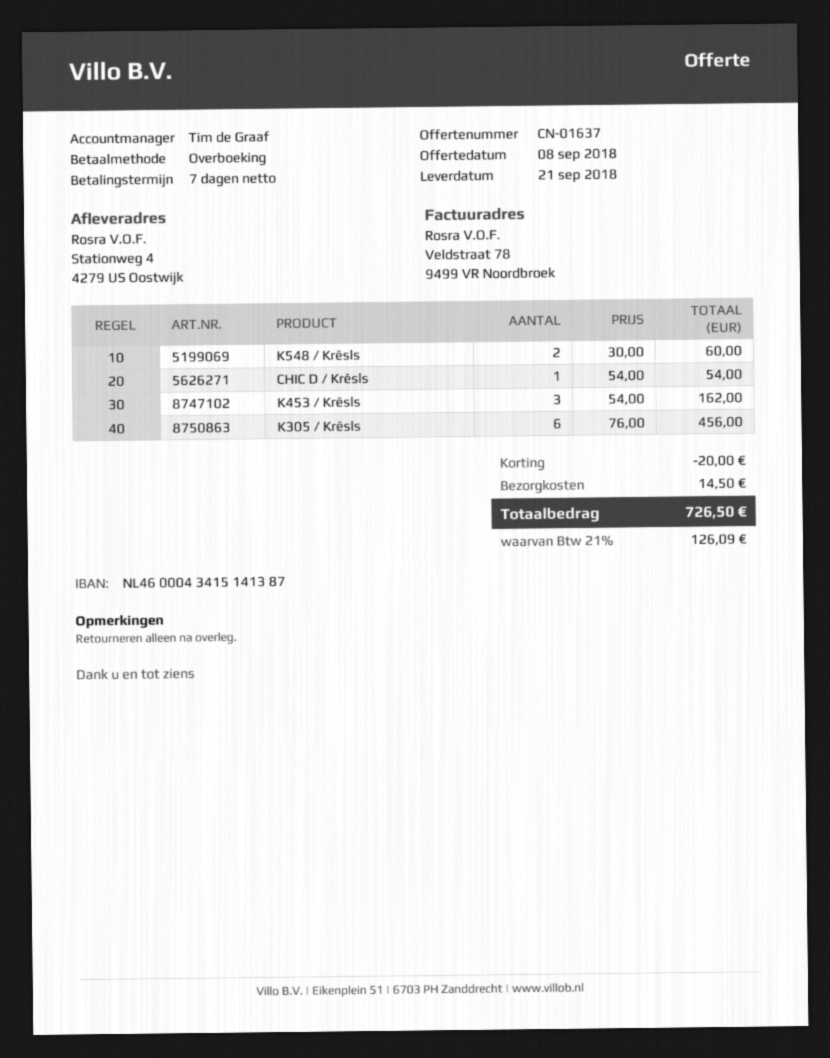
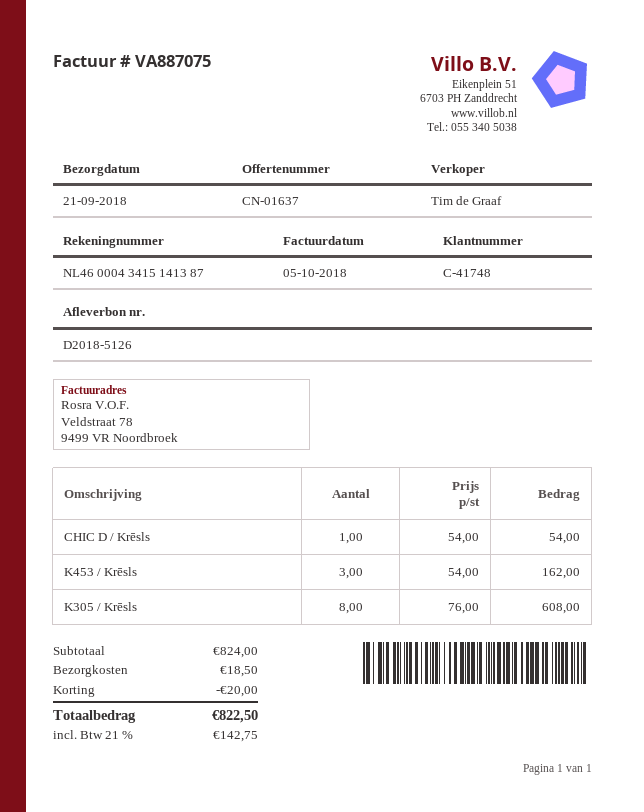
K548 / Krēsls: 2 x 30.00 = 60.00 -> none
K305 / Krēsls: 6 x 76.00 = 456.00 -> 8 x 76.00 = 608.00
shipping: 14.50 -> 18.50
tax: 21% = 126.09 -> 21% = 142.75
total: 726.50 -> 822.50

